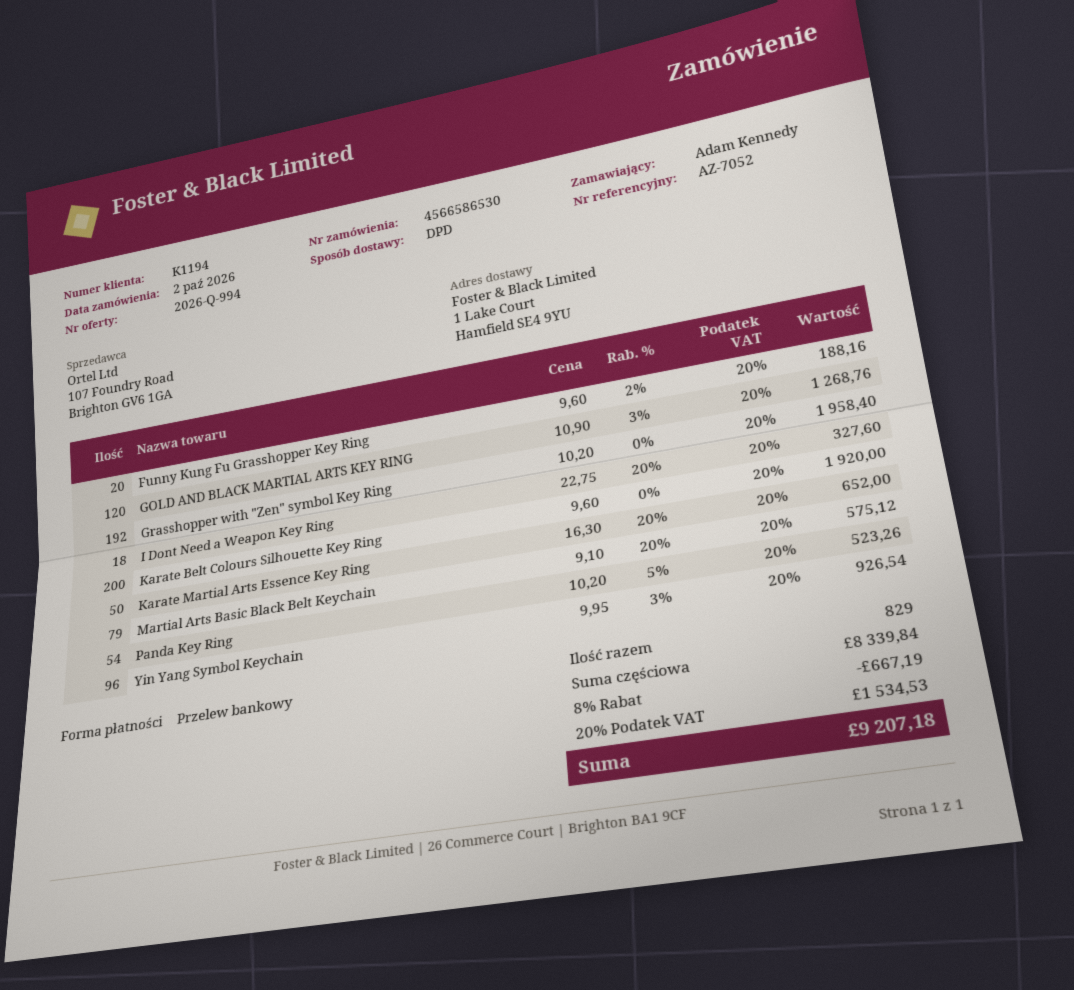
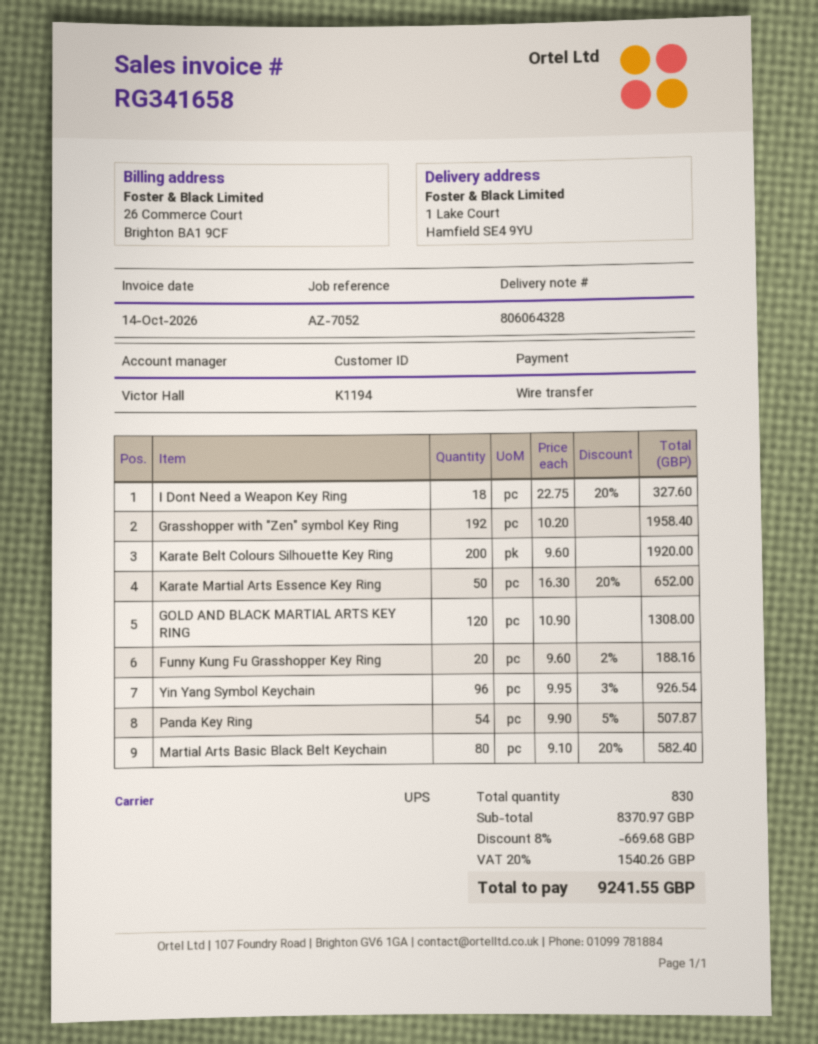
shipping method: DPD -> UPS
GOLD AND BLACK MARTIAL ARTS KEY RING: 120 x 10.90 - 3% = 1268.76 -> 120 x 10.90 = 1308.00
Martial Arts Basic Black Belt Keychain: 79 x 9.10 - 20% = 575.12 -> 80 x 9.10 - 20% = 582.40
Panda Key Ring: 54 x 10.20 - 5% = 523.26 -> 54 x 9.90 - 5% = 507.87
total quantity: 829 -> 830
subtotal: 8339.84 -> 8370.97
discount: 8% = 667.19 -> 8% = 669.68
tax: 20% = 1534.53 -> 20% = 1540.26
total: 9207.18 -> 9241.55

